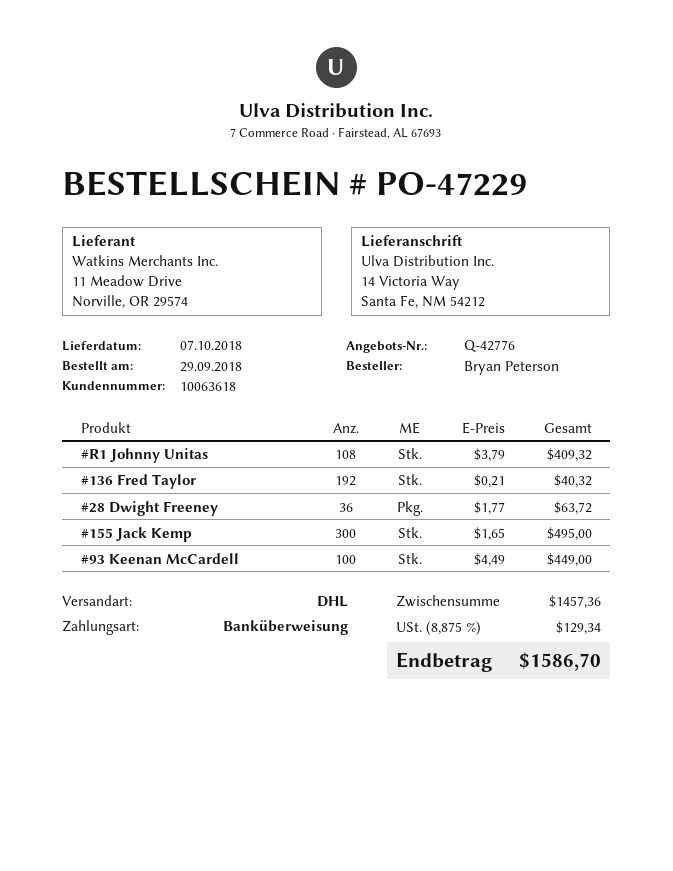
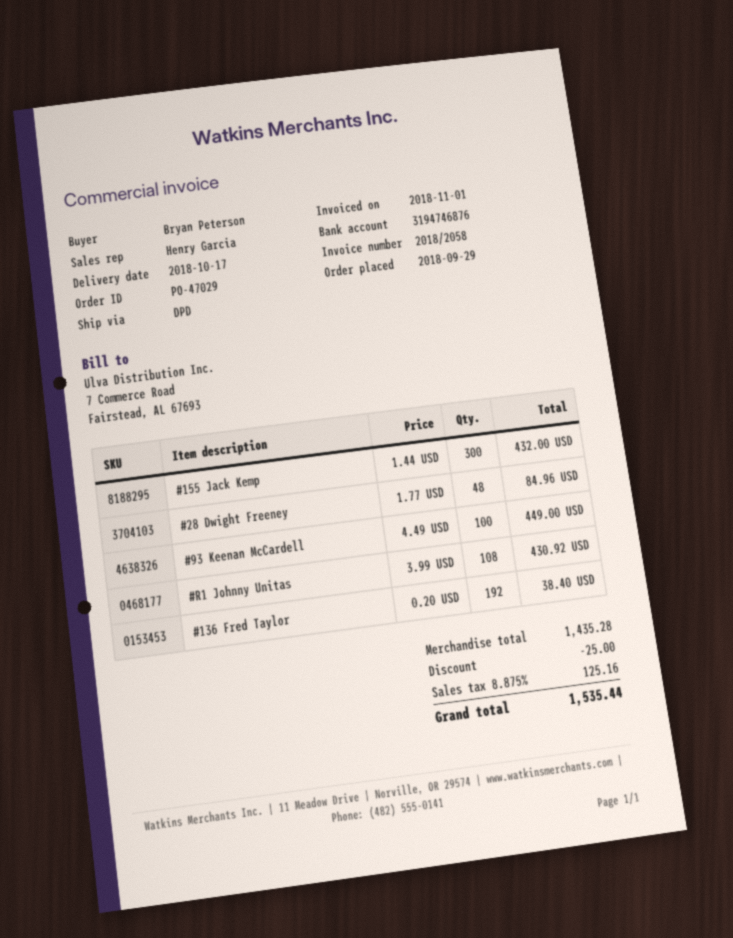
order number: PO-47229 -> PO-47029
delivery date: 2018-10-07 -> 2018-10-17
shipping method: DHL -> DPD
#R1 Johnny Unitas: 108 x 3.79 = 409.32 -> 108 x 3.99 = 430.92
#136 Fred Taylor: 192 x 0.21 = 40.32 -> 192 x 0.20 = 38.40
#28 Dwight Freeney: 36 x 1.77 = 63.72 -> 48 x 1.77 = 84.96
#155 Jack Kemp: 300 x 1.65 = 495.00 -> 300 x 1.44 = 432.00
subtotal: 1457.36 -> 1435.28
discount: none -> 25.00
tax: 8.875% = 129.34 -> 8.875% = 125.16
total: 1586.70 -> 1535.44

